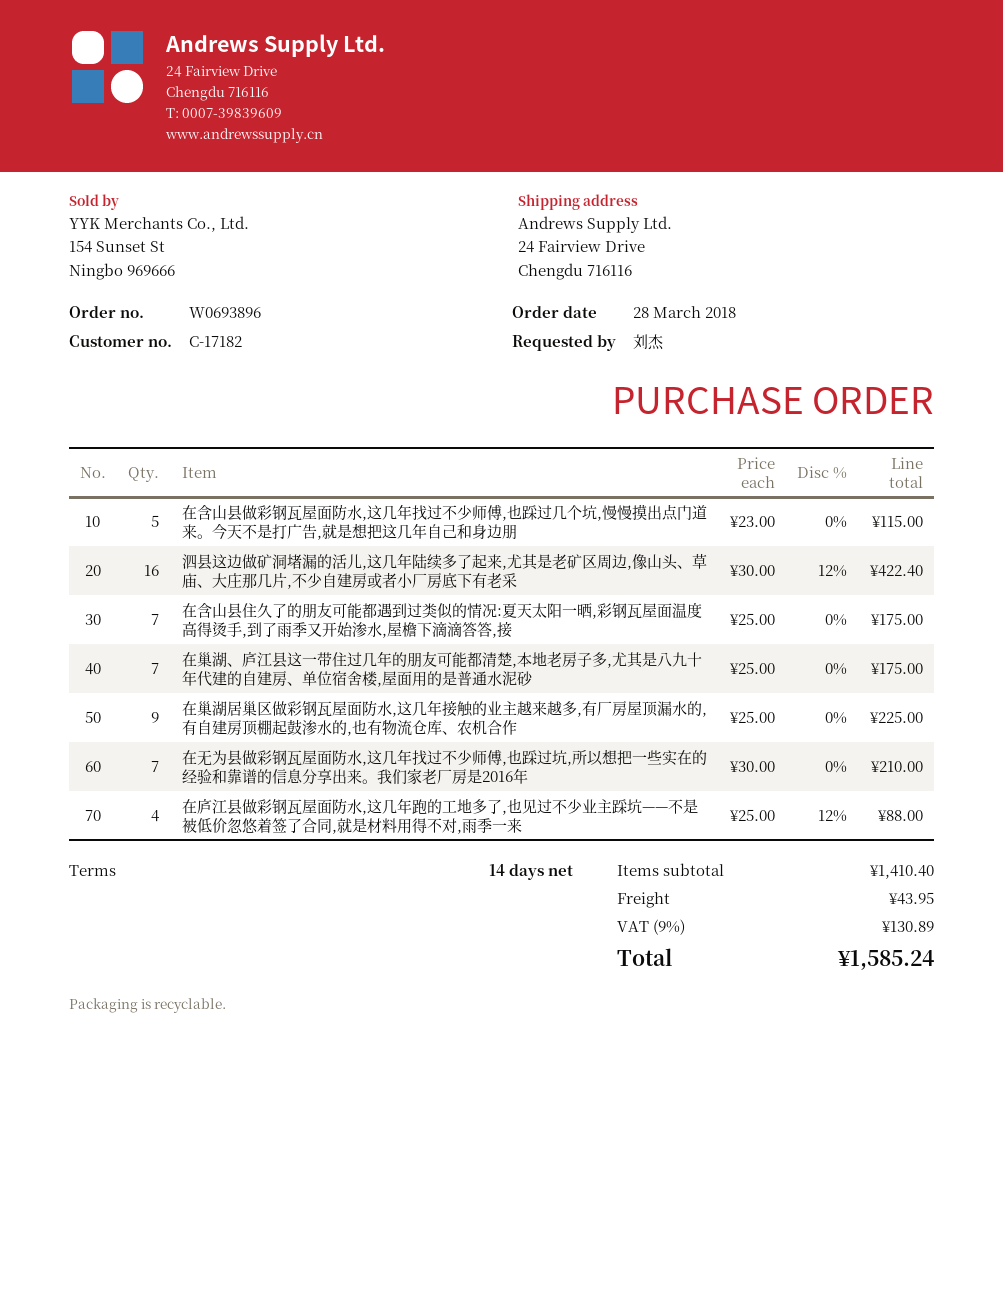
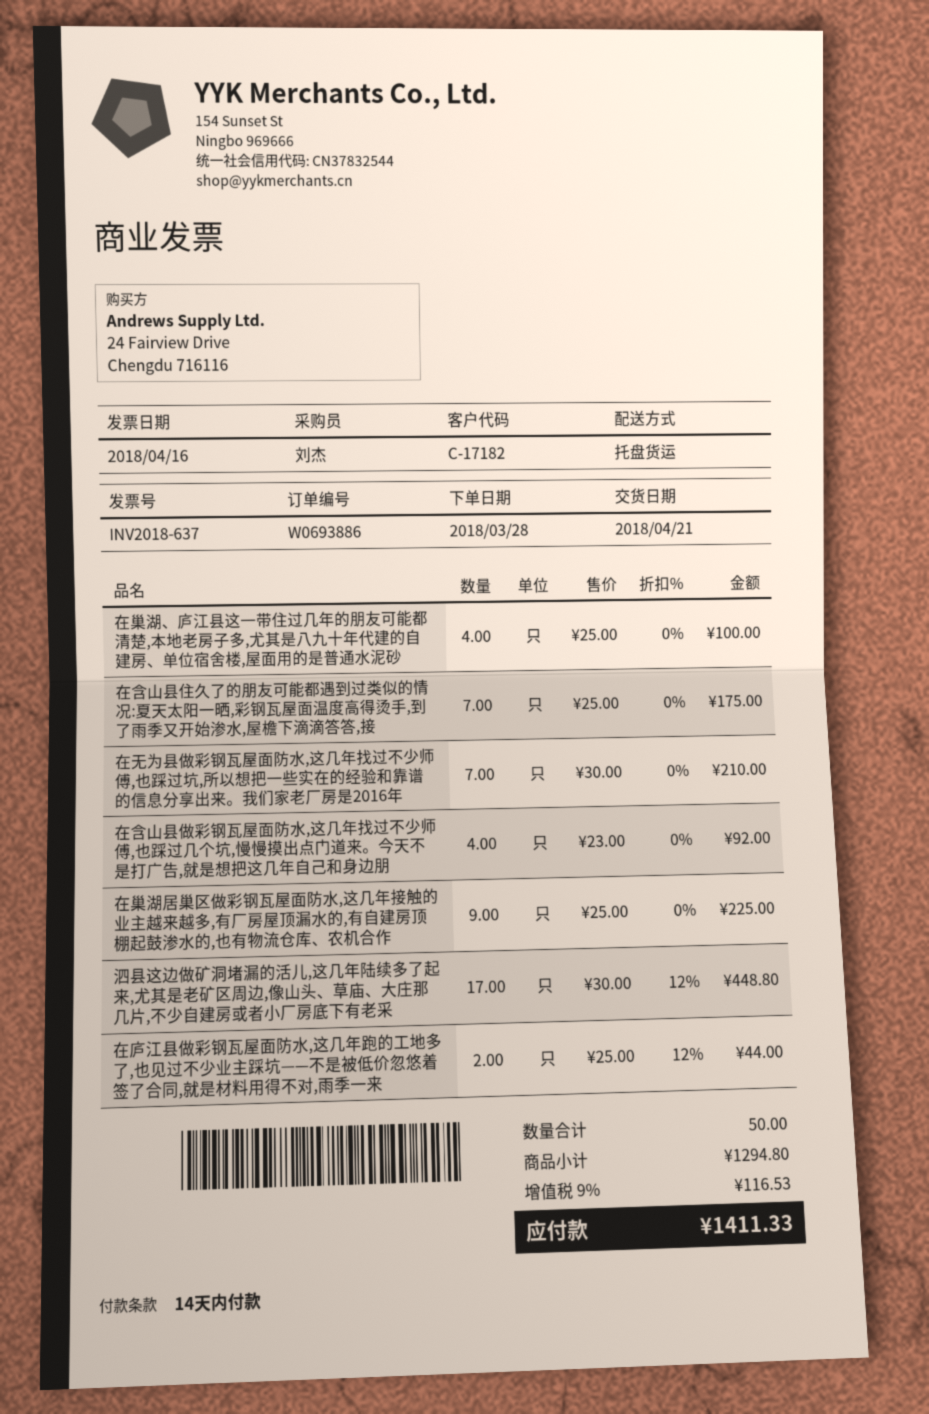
order number: W0693896 -> W0693886
在含山县做彩钢瓦屋面防水,这几年找过不少师傅,也踩过几个坑,慢慢摸出点门道来。今天不是打广告,就是想把这几年自己和身边朋: 5 x 23.00 = 115.00 -> 4 x 23.00 = 92.00
泗县这边做矿洞堵漏的活儿,这几年陆续多了起来,尤其是老矿区周边,像山头、草庙、大庄那几片,不少自建房或者小厂房底下有老采: 16 x 30.00 - 12% = 422.40 -> 17 x 30.00 - 12% = 448.80
在巢湖、庐江县这一带住过几年的朋友可能都清楚,本地老房子多,尤其是八九十年代建的自建房、单位宿舍楼,屋面用的是普通水泥砂: 7 x 25.00 = 175.00 -> 4 x 25.00 = 100.00
在庐江县做彩钢瓦屋面防水,这几年跑的工地多了,也见过不少业主踩坑——不是被低价忽悠着签了合同,就是材料用得不对,雨季一来: 4 x 25.00 - 12% = 88.00 -> 2 x 25.00 - 12% = 44.00
subtotal: 1410.40 -> 1294.80
shipping: 43.95 -> none
tax: 9% = 130.89 -> 9% = 116.53
total: 1585.24 -> 1411.33

